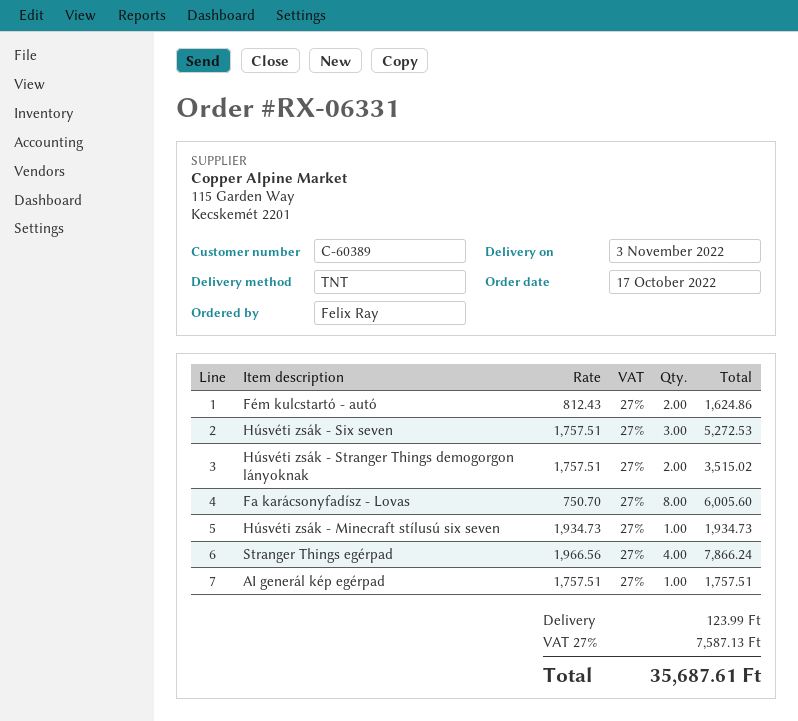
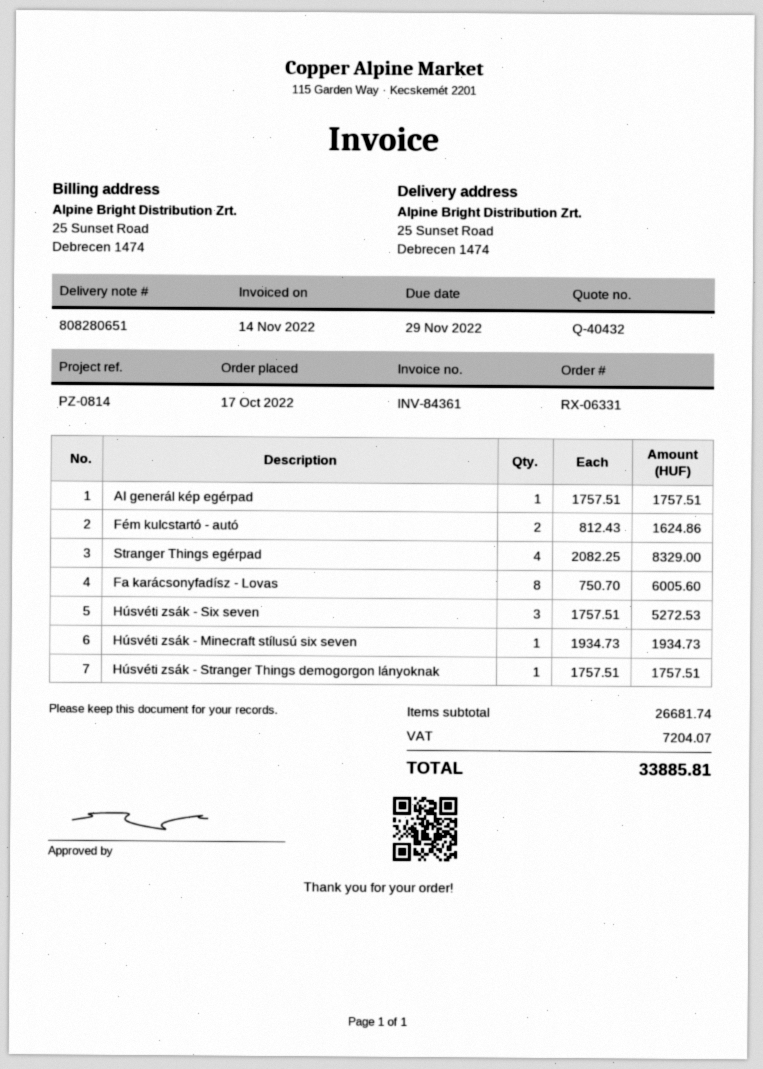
Húsvéti zsák - Stranger Things demogorgon lányoknak: 2 x 1757.51 = 3515.02 -> 1 x 1757.51 = 1757.51
Stranger Things egérpad: 4 x 1966.56 = 7866.24 -> 4 x 2082.25 = 8329.00
shipping: 123.99 -> none
tax: 7587.13 -> 7204.07
total: 35687.61 -> 33885.81

